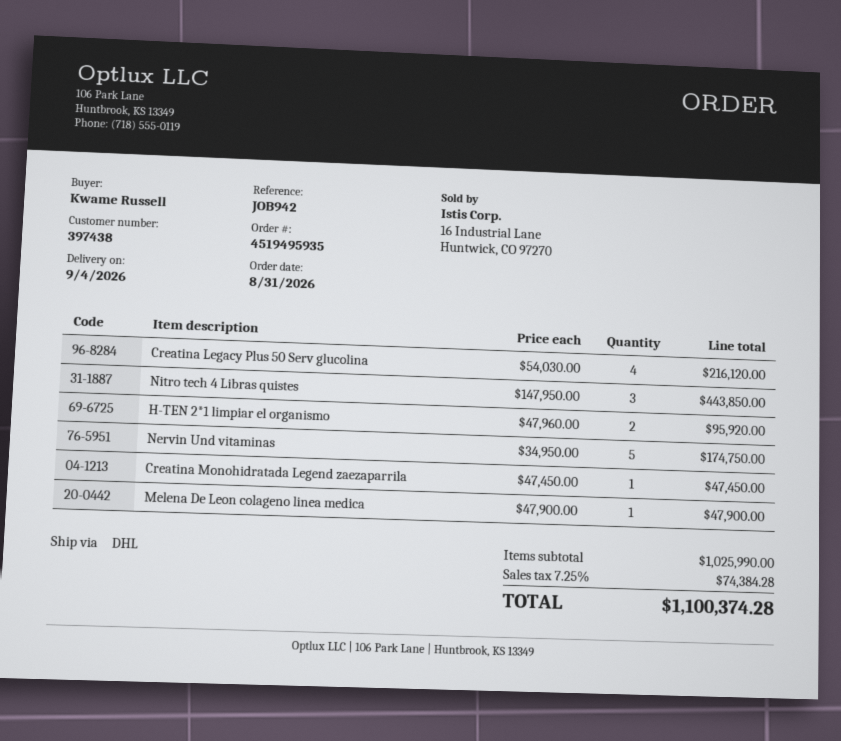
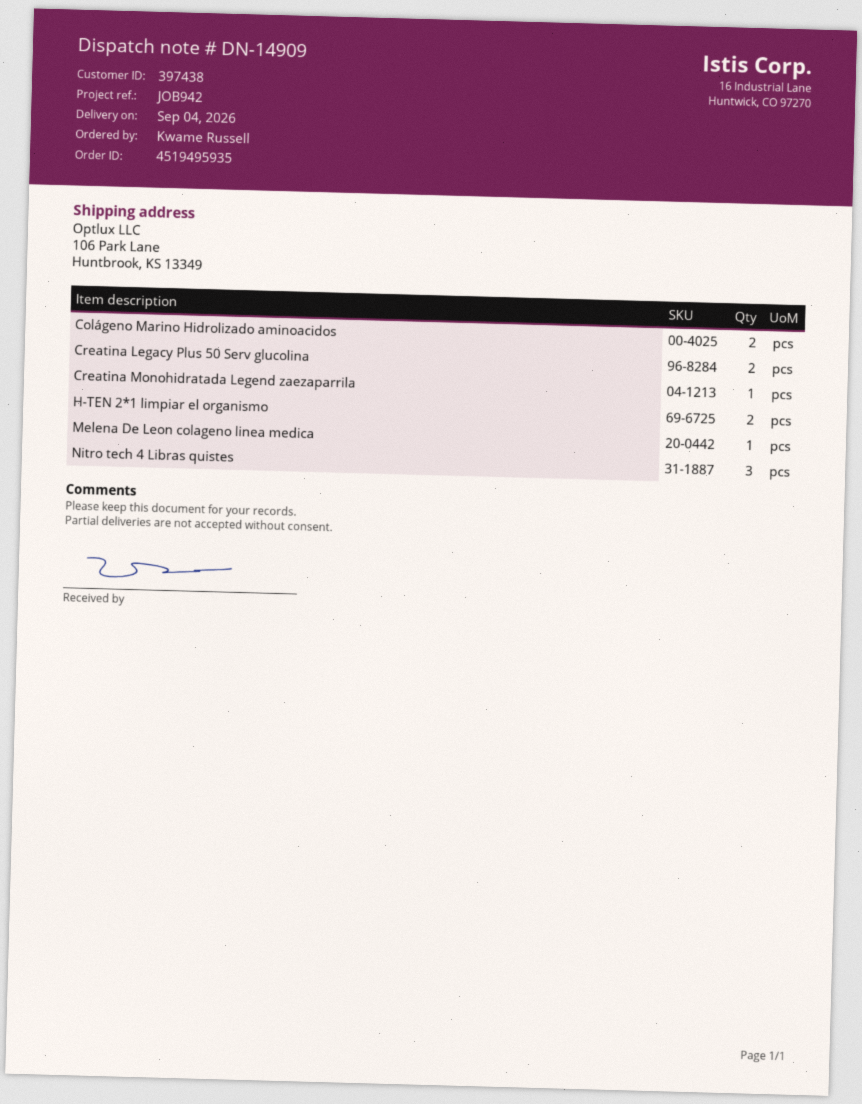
Creatina Legacy Plus 50 Serv glucolina: 4 -> 2
Nervin Und vitaminas: 5 -> none
Colágeno Marino Hidrolizado aminoacidos: none -> 2

